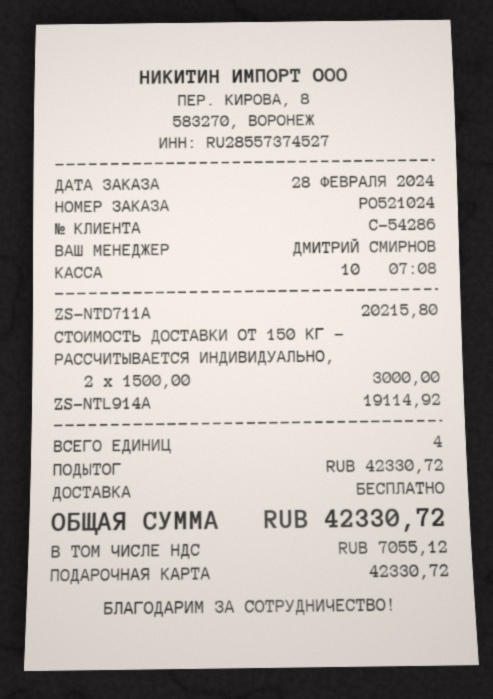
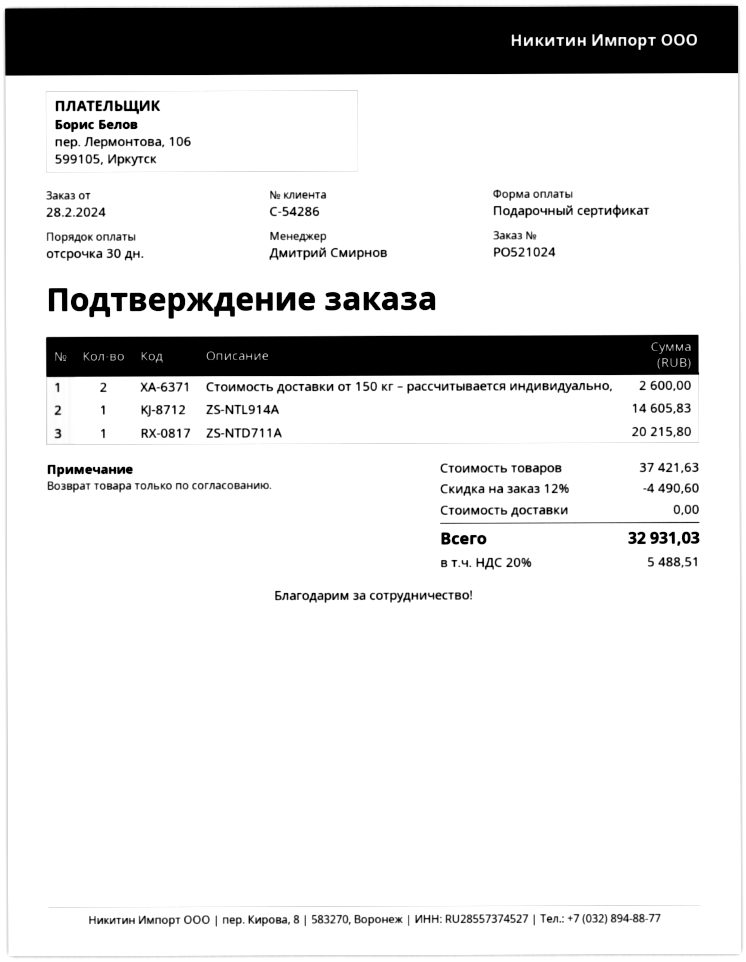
СТОИМОСТЬ ДОСТАВКИ ОТ 150 КГ – РАССЧИТЫВАЕТСЯ ИНДИВИДУАЛЬНО,: 2 for 3000.00 -> 2 for 2600.00
ZS-NTL914A: 1 for 19114.92 -> 1 for 14605.83
subtotal: 42330.72 -> 37421.63
discount: none -> 12% = 4490.60
tax: 7055.12 -> 5488.51
total: 42330.72 -> 32931.03

